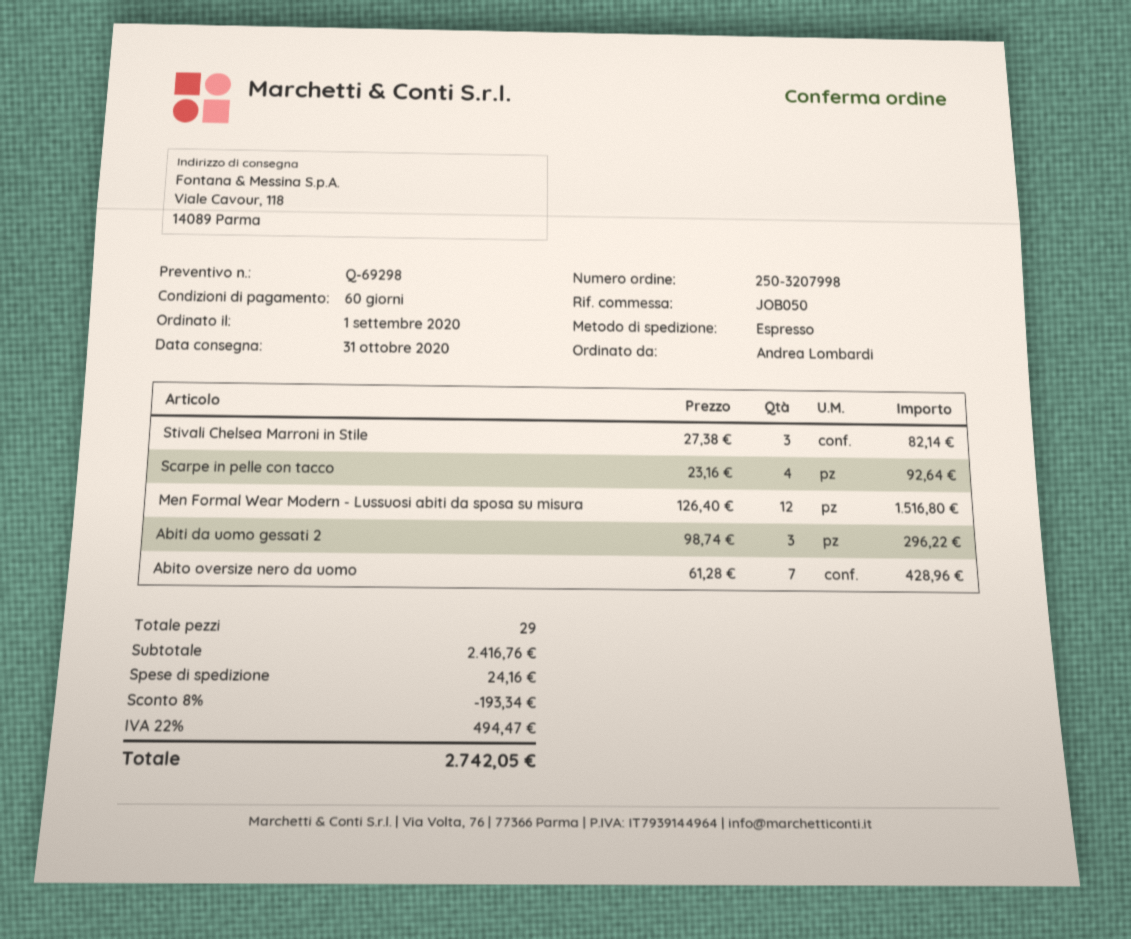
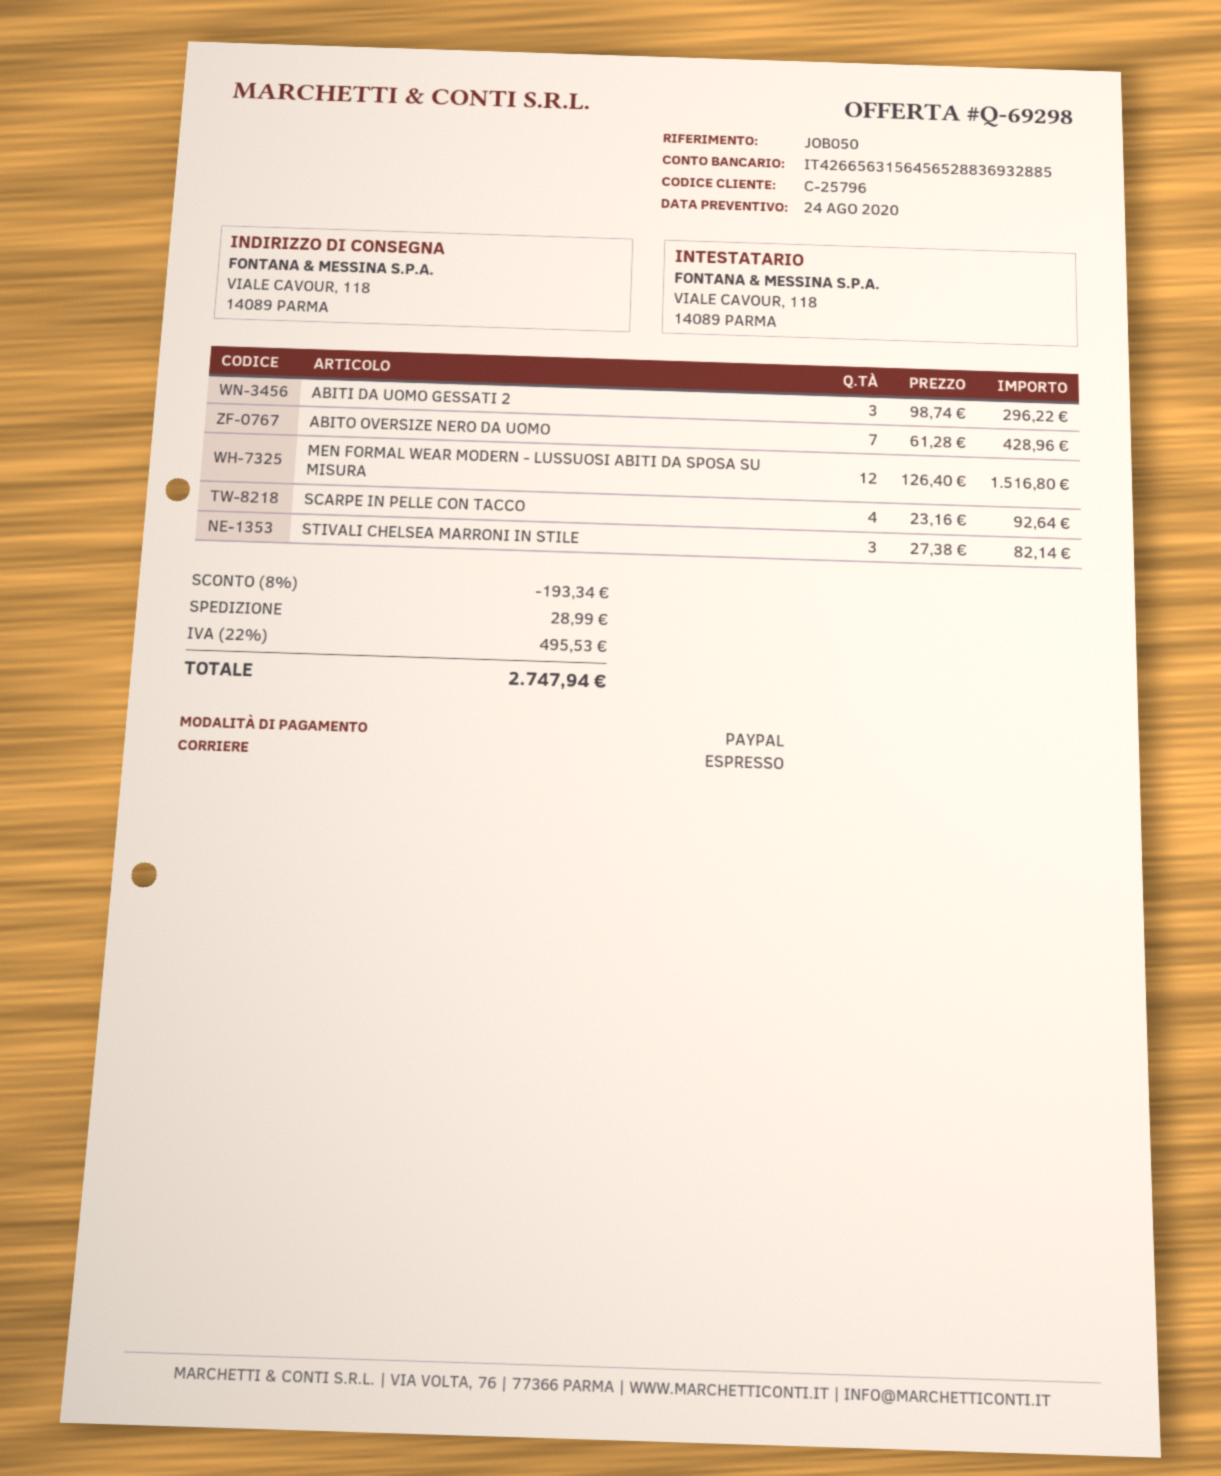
shipping: 24.16 -> 28.99
tax: 22% = 494.47 -> 22% = 495.53
total: 2742.05 -> 2747.94

